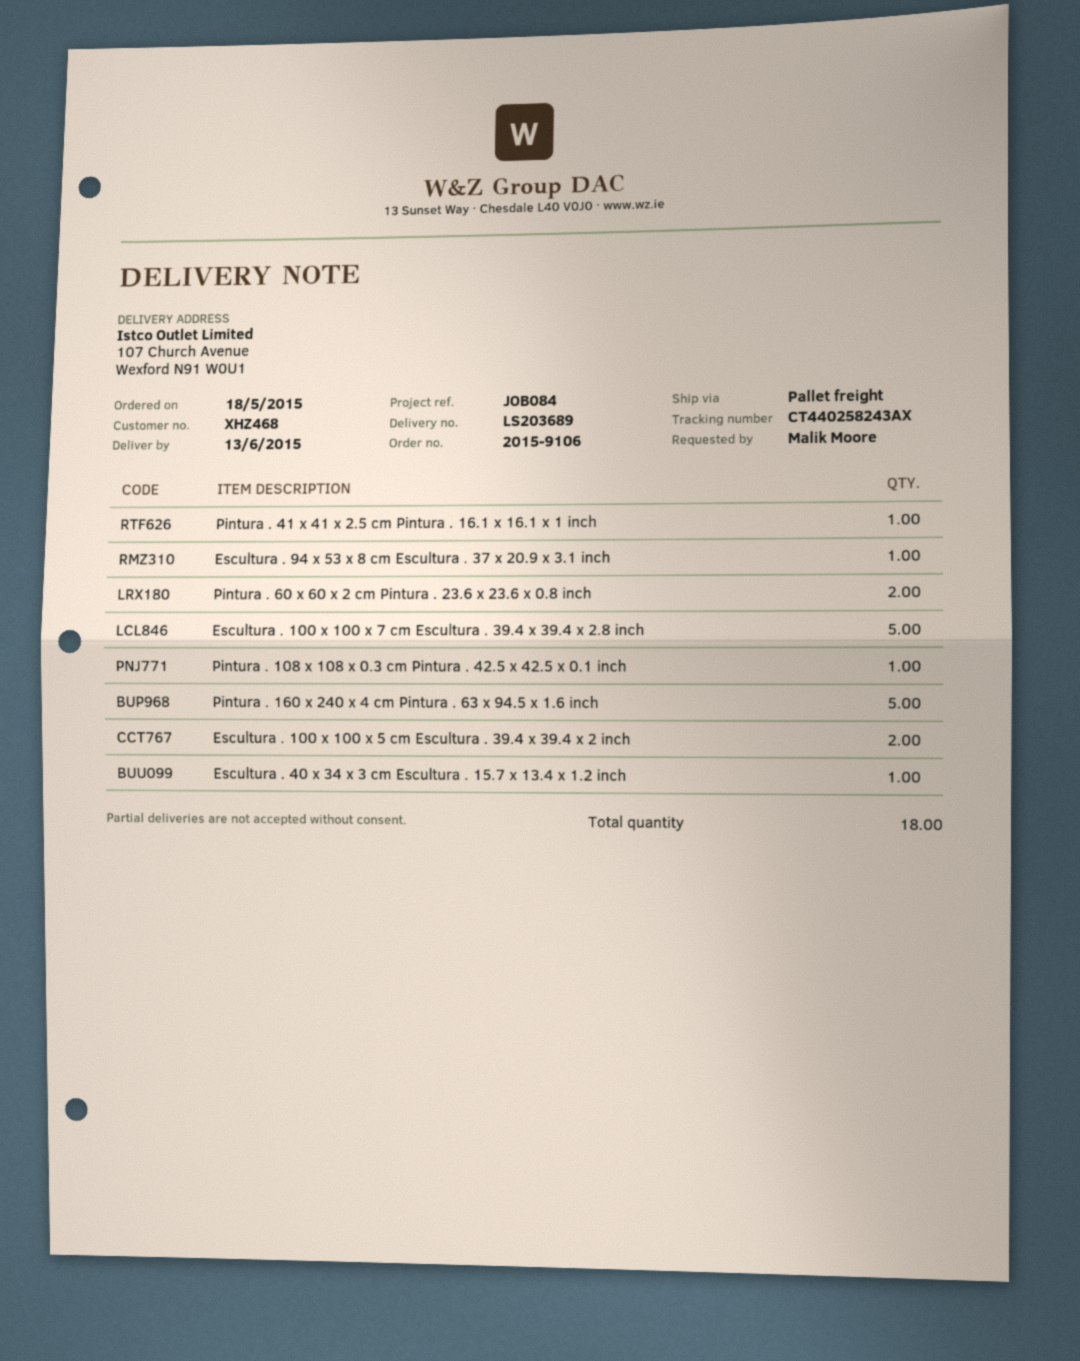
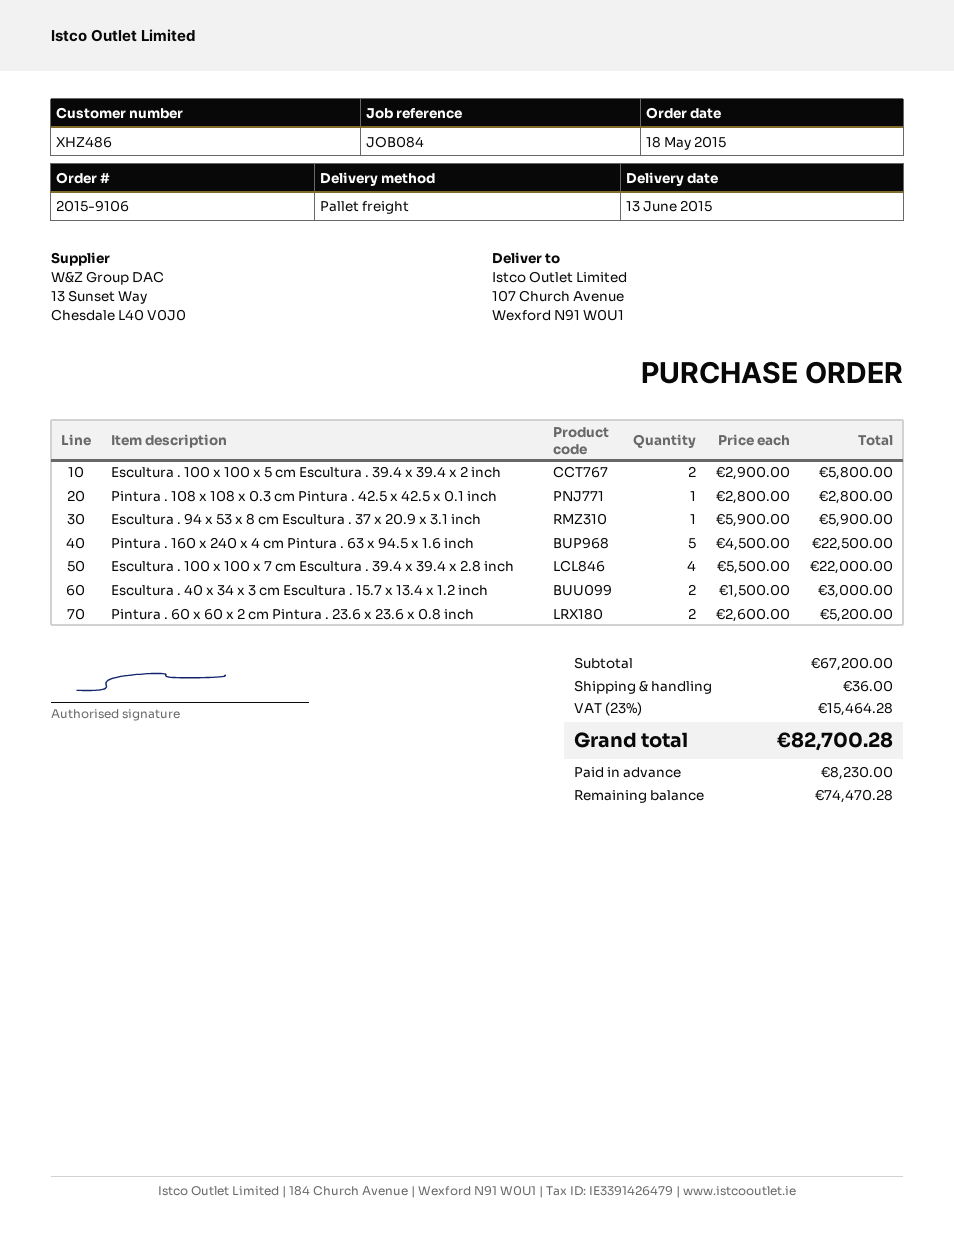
customer number: XHZ468 -> XHZ486
Pintura . 41 x 41 x 2.5 cm Pintura . 16.1 x 16.1 x 1 inch: 1 -> none
Escultura . 100 x 100 x 7 cm Escultura . 39.4 x 39.4 x 2.8 inch: 5 -> 4
Escultura . 40 x 34 x 3 cm Escultura . 15.7 x 13.4 x 1.2 inch: 1 -> 2

